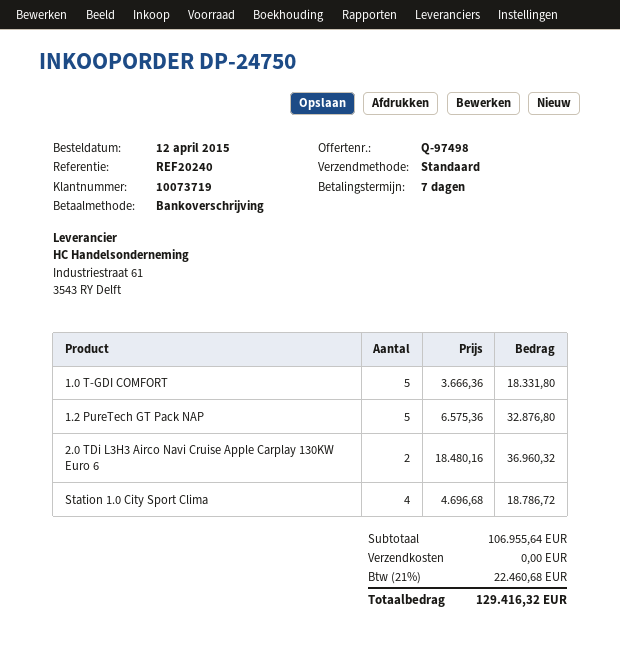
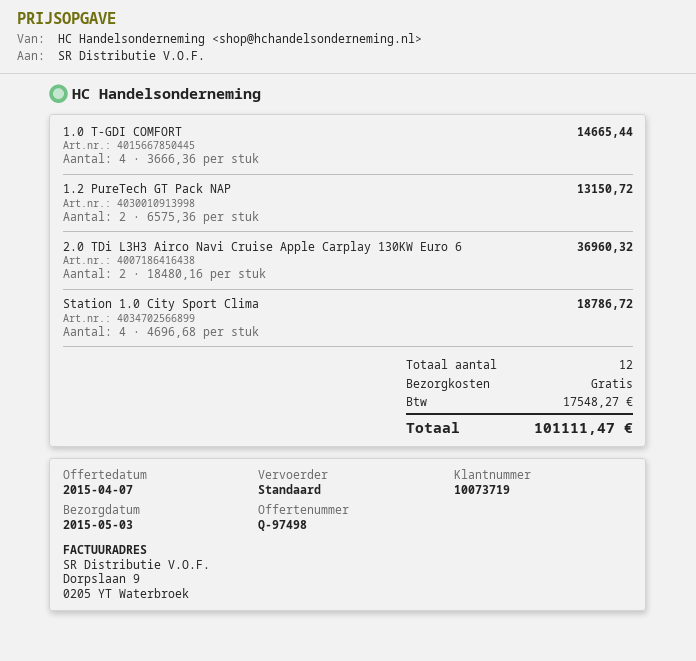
1.0 T-GDI COMFORT: 5 x 3666.36 = 18331.80 -> 4 x 3666.36 = 14665.44
1.2 PureTech GT Pack NAP: 5 x 6575.36 = 32876.80 -> 2 x 6575.36 = 13150.72
tax: 22460.68 -> 17548.27
total: 129416.32 -> 101111.47

